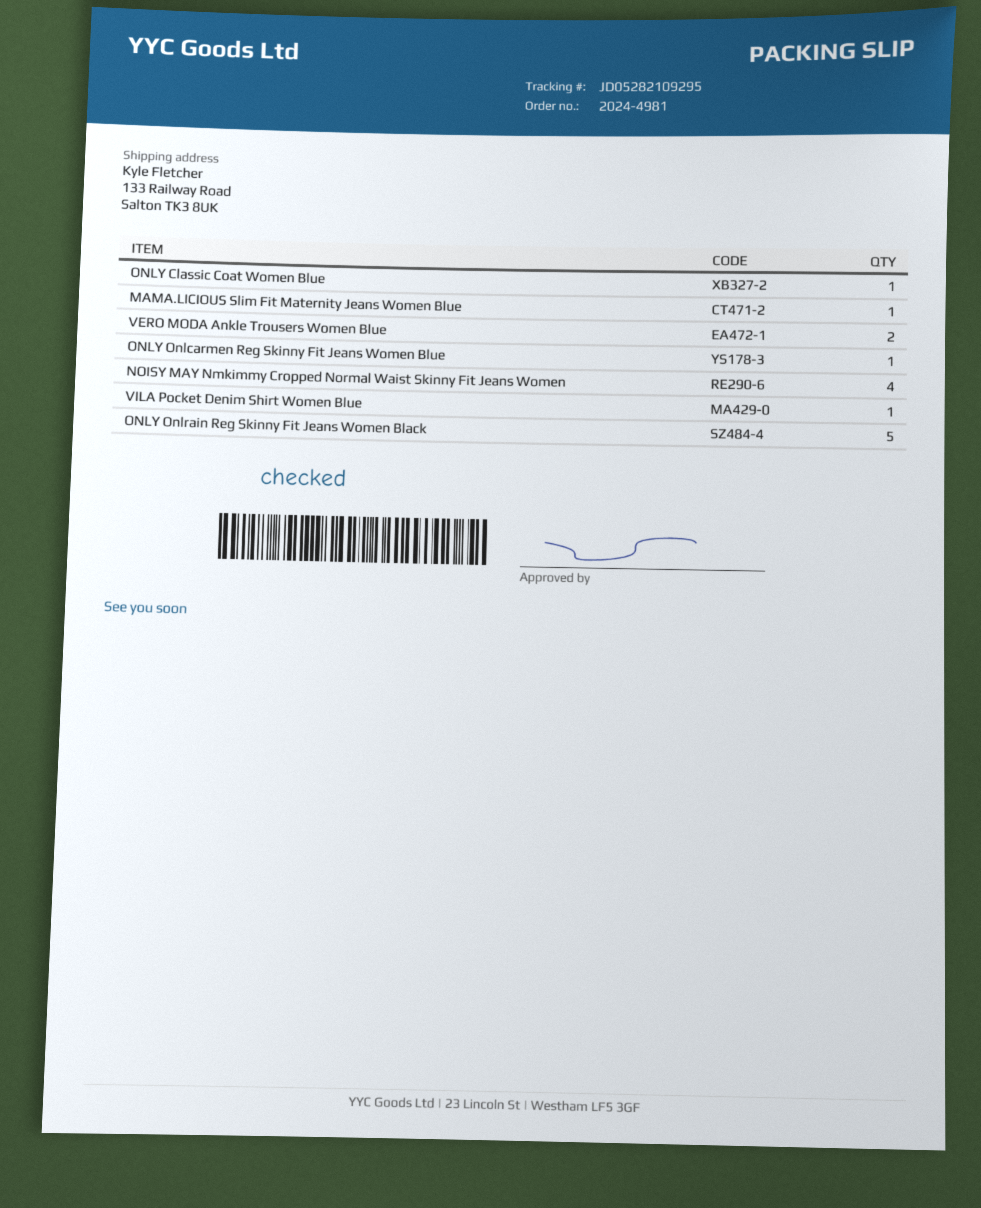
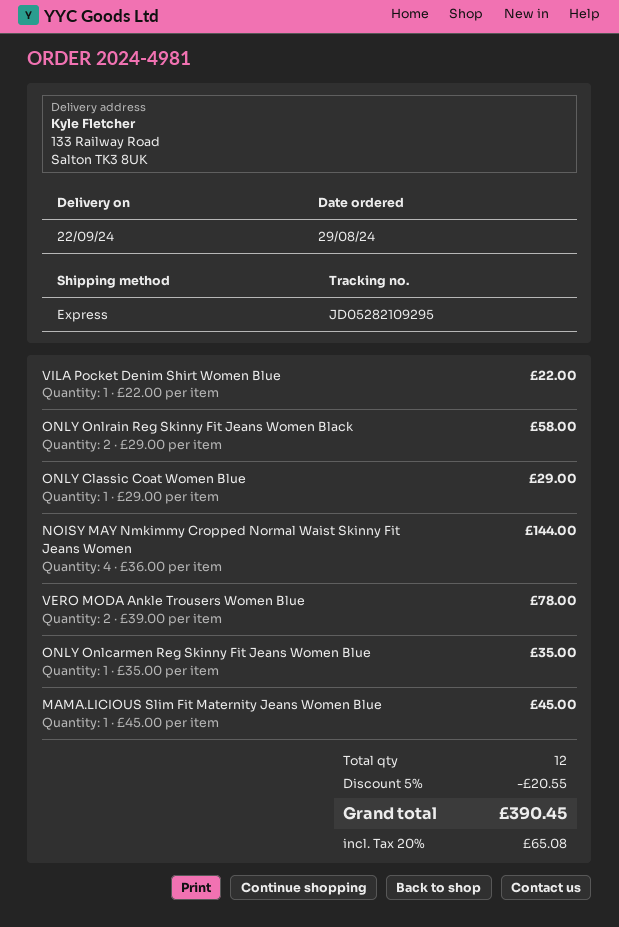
ONLY Onlrain Reg Skinny Fit Jeans Women Black: 5 -> 2

